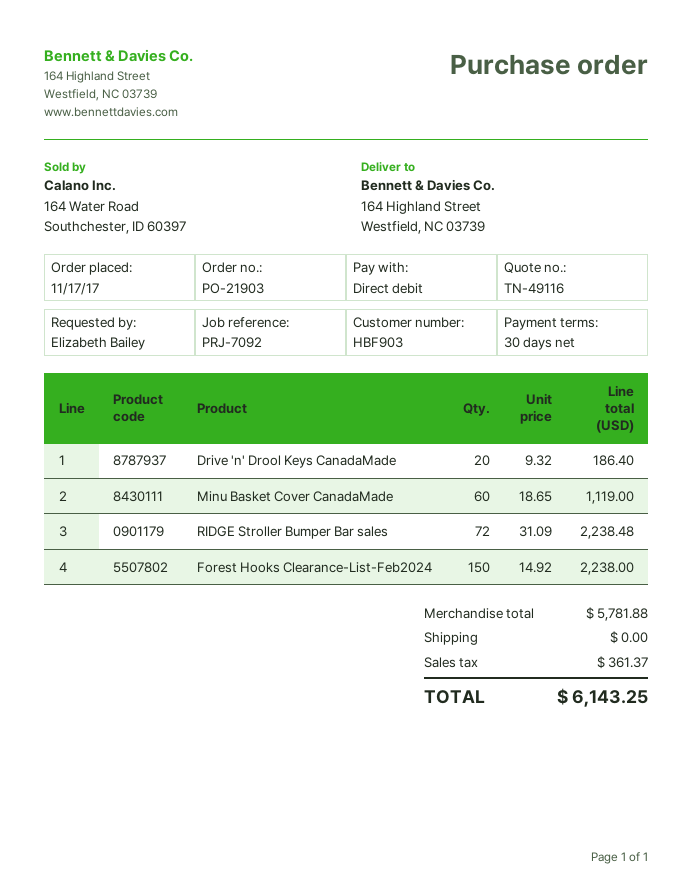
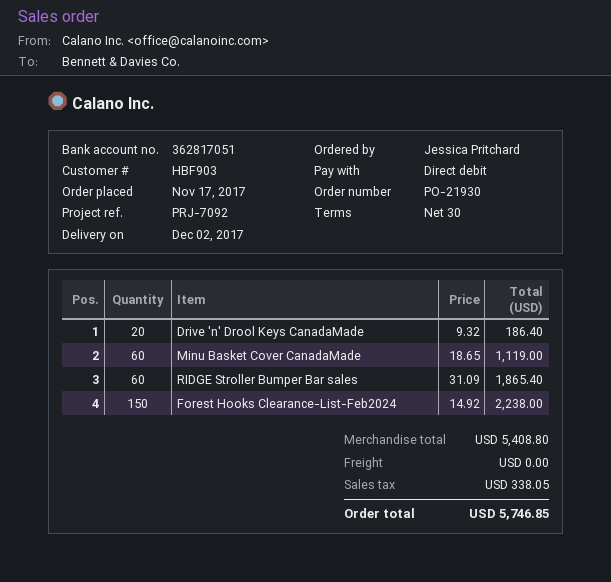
order number: PO-21903 -> PO-21930
ordered by: Elizabeth Bailey -> Jessica Pritchard
RIDGE Stroller Bumper Bar sales: 72 x 31.09 = 2238.48 -> 60 x 31.09 = 1865.40
subtotal: 5781.88 -> 5408.80
tax: 361.37 -> 338.05
total: 6143.25 -> 5746.85

